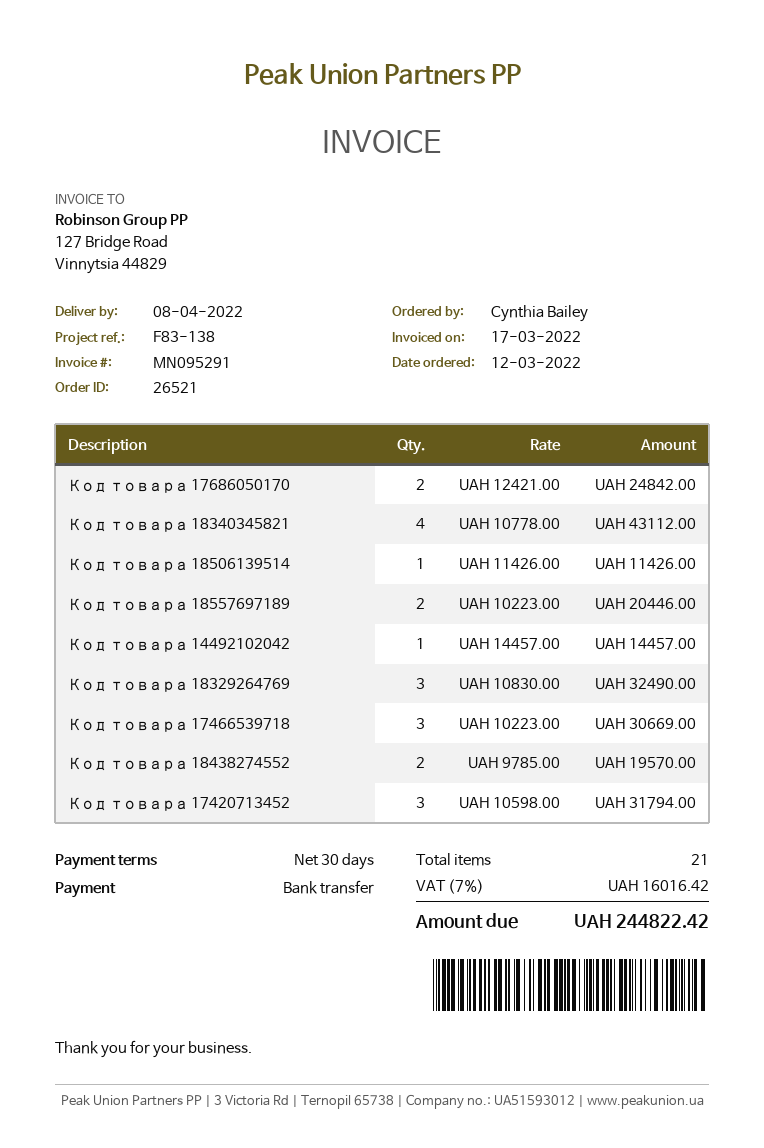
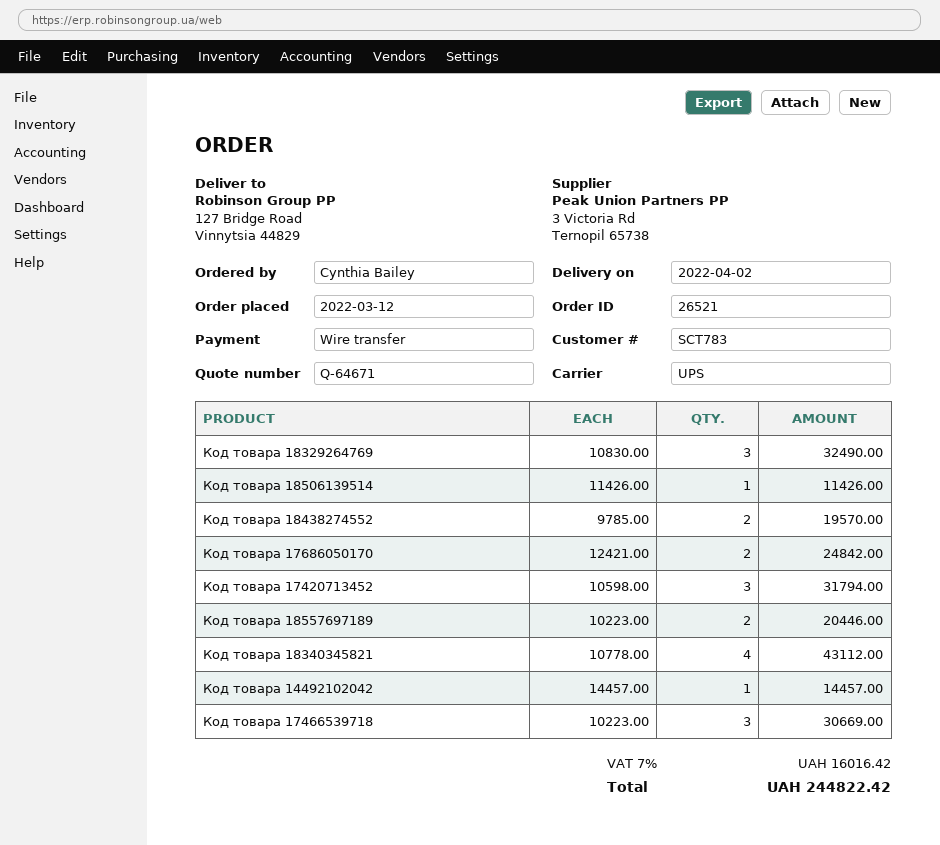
delivery date: 2022-04-08 -> 2022-04-02

